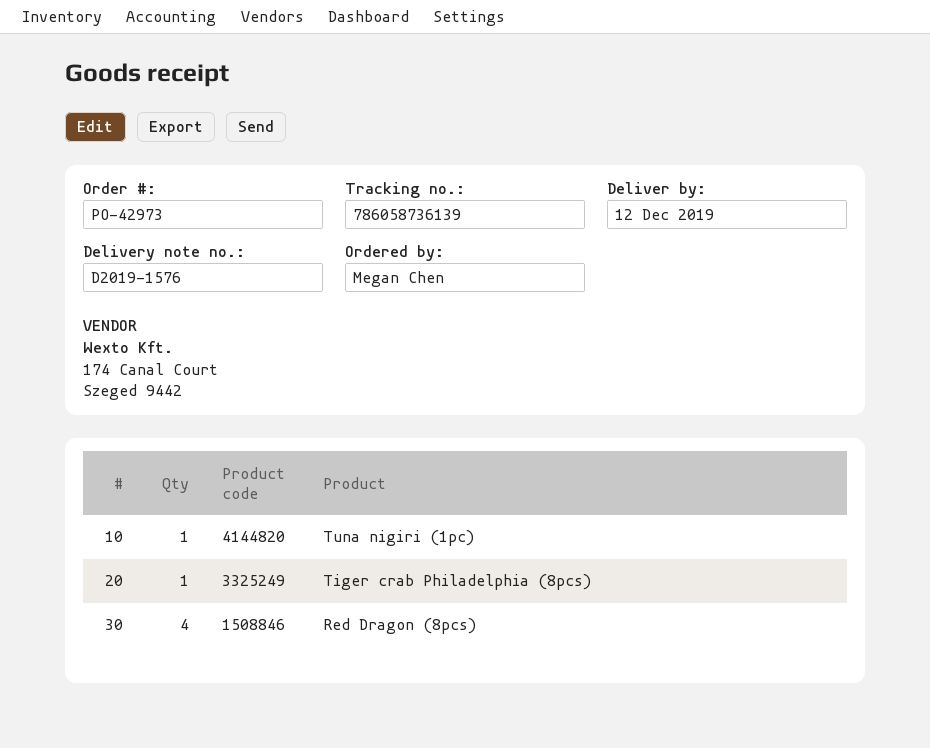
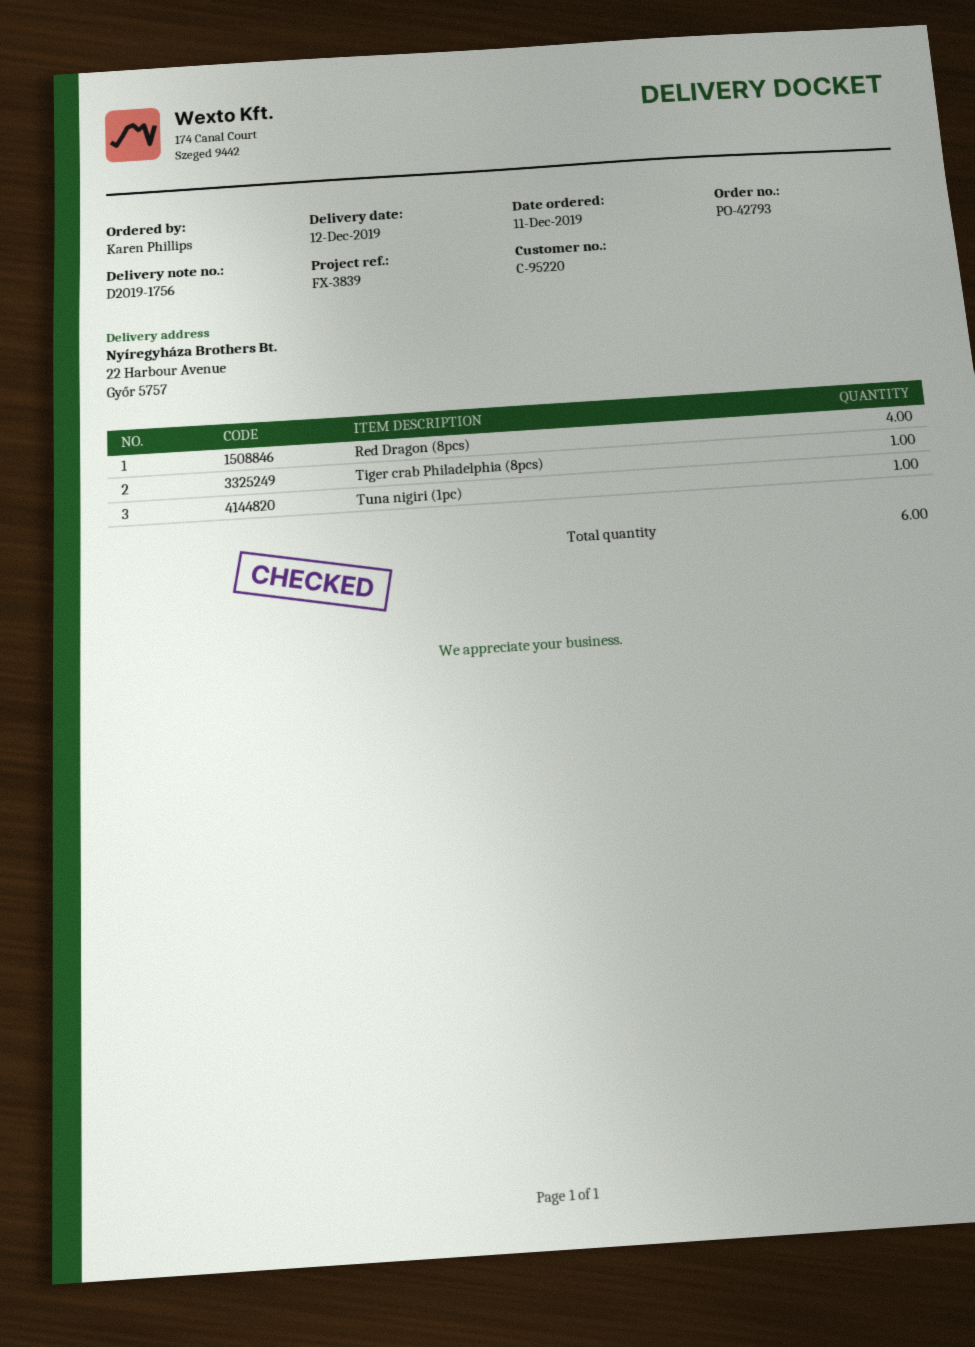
order number: PO-42973 -> PO-42793
delivery note number: D2019-1576 -> D2019-1756
ordered by: Megan Chen -> Karen Phillips

